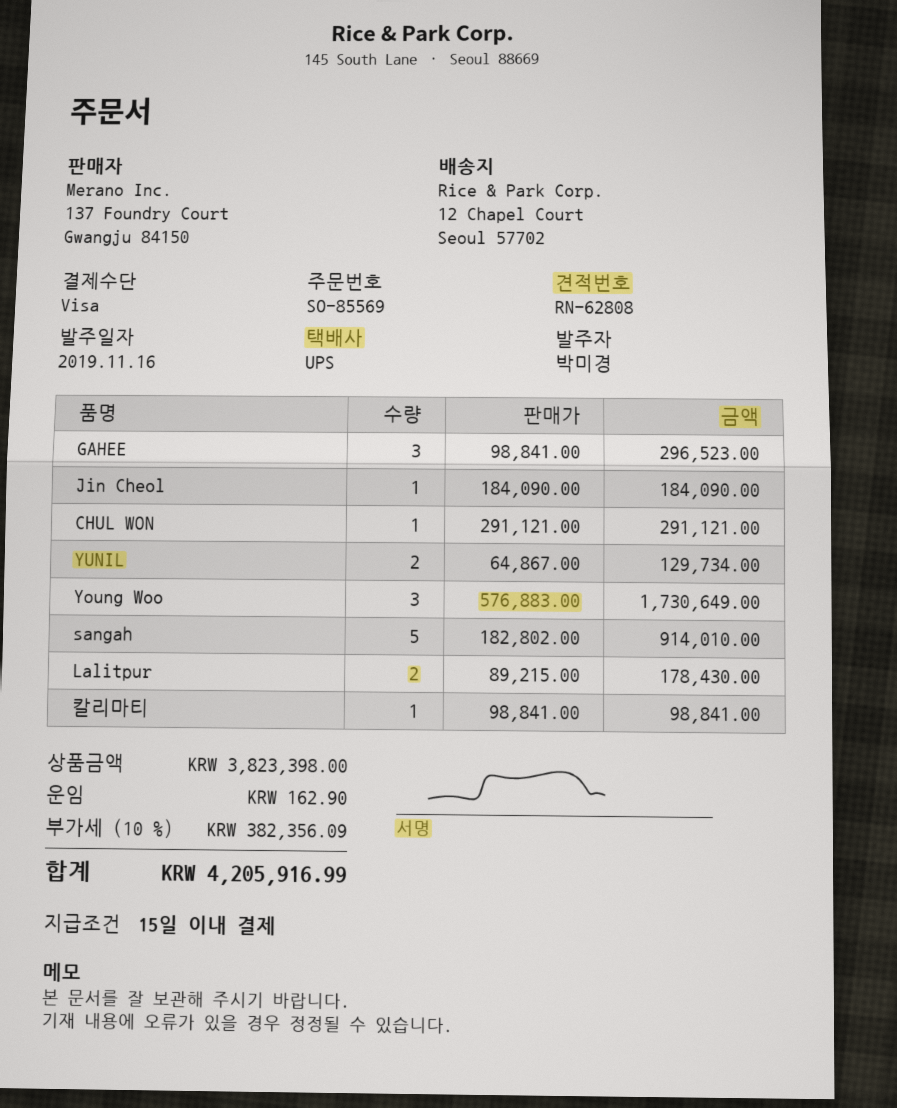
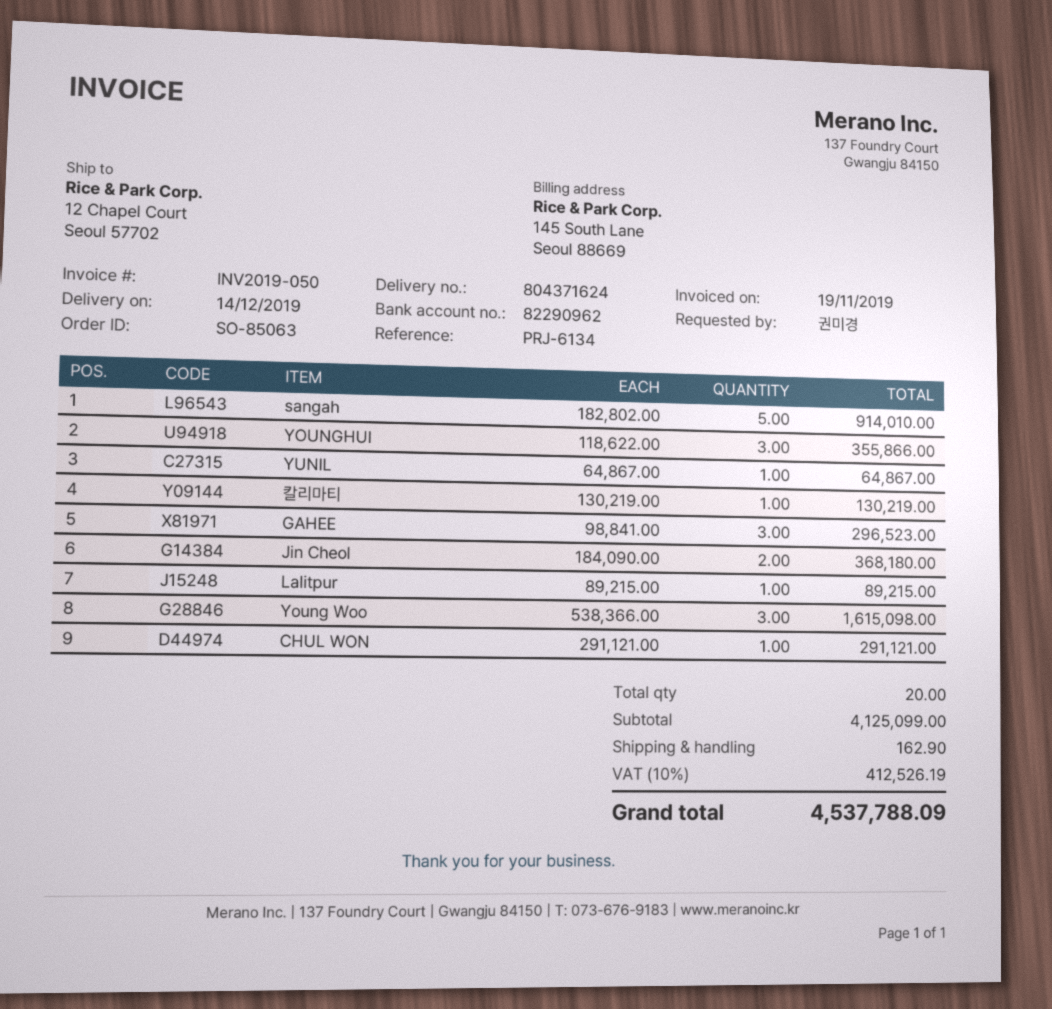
order number: SO-85569 -> SO-85063
ordered by: 박미경 -> 권미경
Jin Cheol: 1 x 184090.00 = 184090.00 -> 2 x 184090.00 = 368180.00
YUNIL: 2 x 64867.00 = 129734.00 -> 1 x 64867.00 = 64867.00
Young Woo: 3 x 576883.00 = 1730649.00 -> 3 x 538366.00 = 1615098.00
Lalitpur: 2 x 89215.00 = 178430.00 -> 1 x 89215.00 = 89215.00
칼리마티: 1 x 98841.00 = 98841.00 -> 1 x 130219.00 = 130219.00
YOUNGHUI: none -> 3 x 118622.00 = 355866.00
subtotal: 3823398.00 -> 4125099.00
tax: 10% = 382356.09 -> 10% = 412526.19
total: 4205916.99 -> 4537788.09

